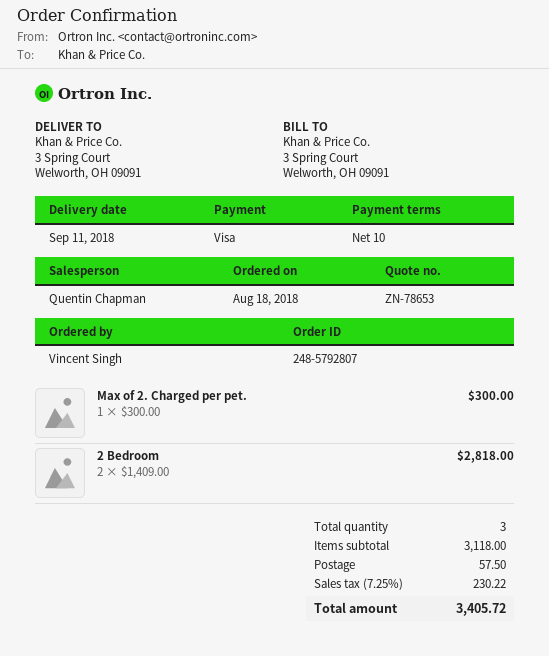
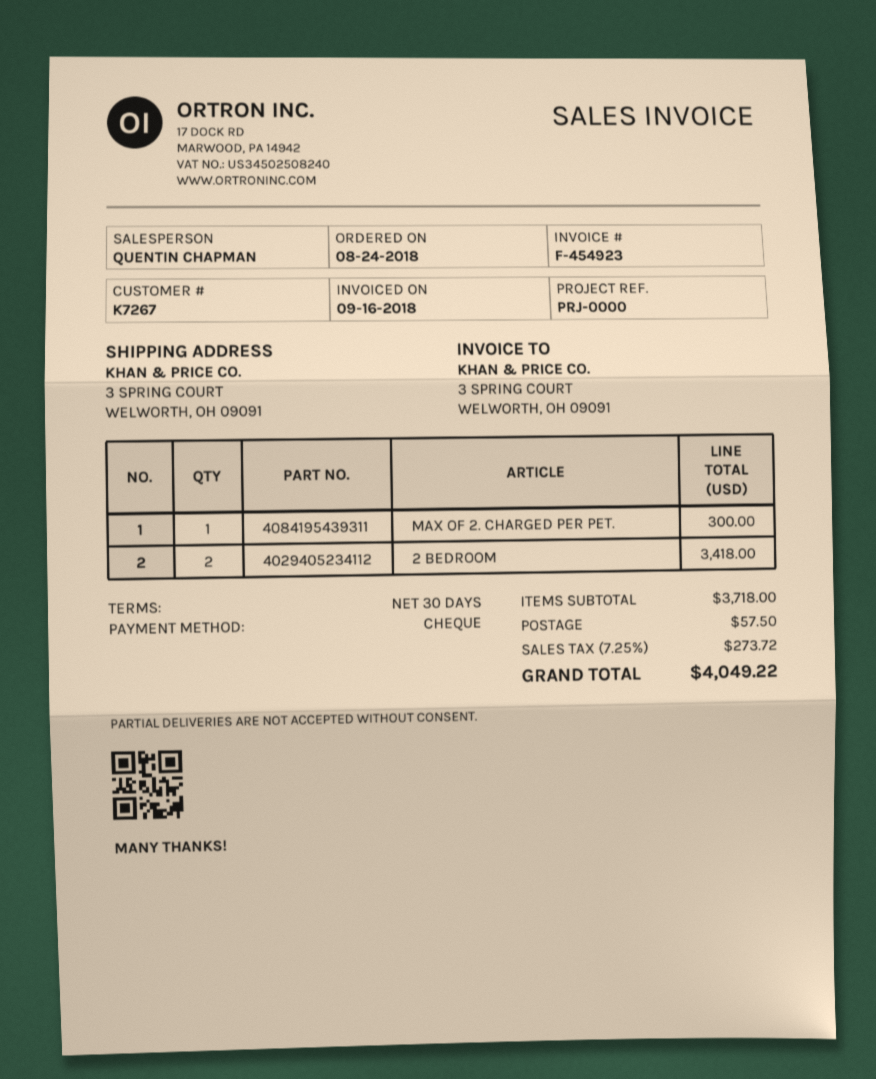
order date: 2018-08-18 -> 2018-08-24
payment terms: 10 days -> 30 days
payment method: Visa -> cheque
2 Bedroom: 2 for 2818.00 -> 2 for 3418.00
subtotal: 3118.00 -> 3718.00
tax: 7.25% = 230.22 -> 7.25% = 273.72
total: 3405.72 -> 4049.22

